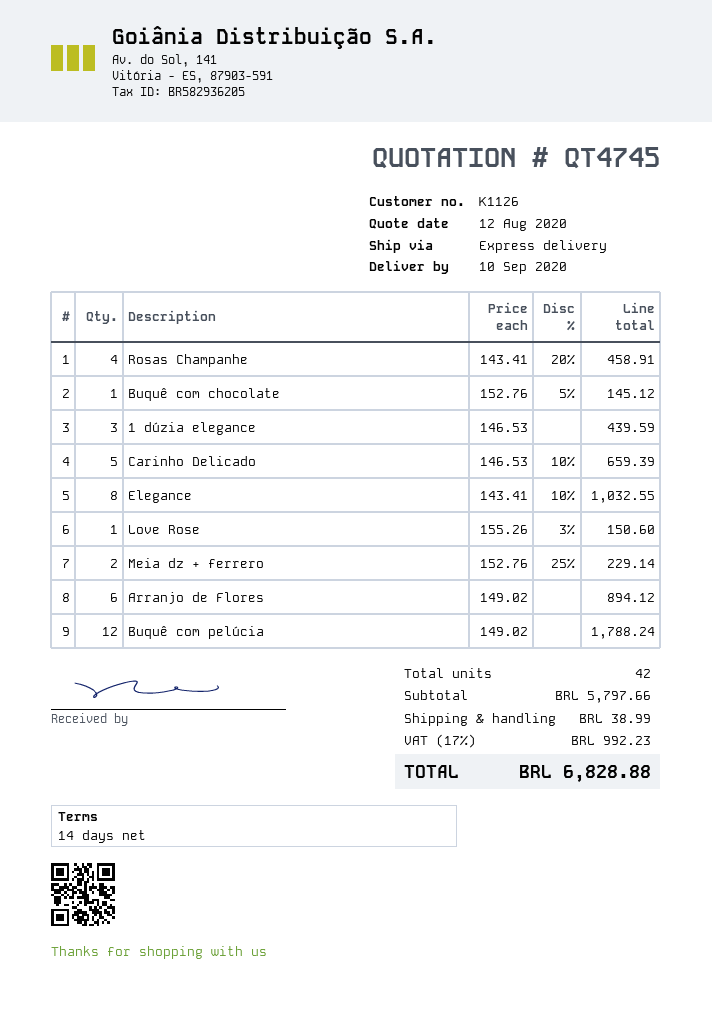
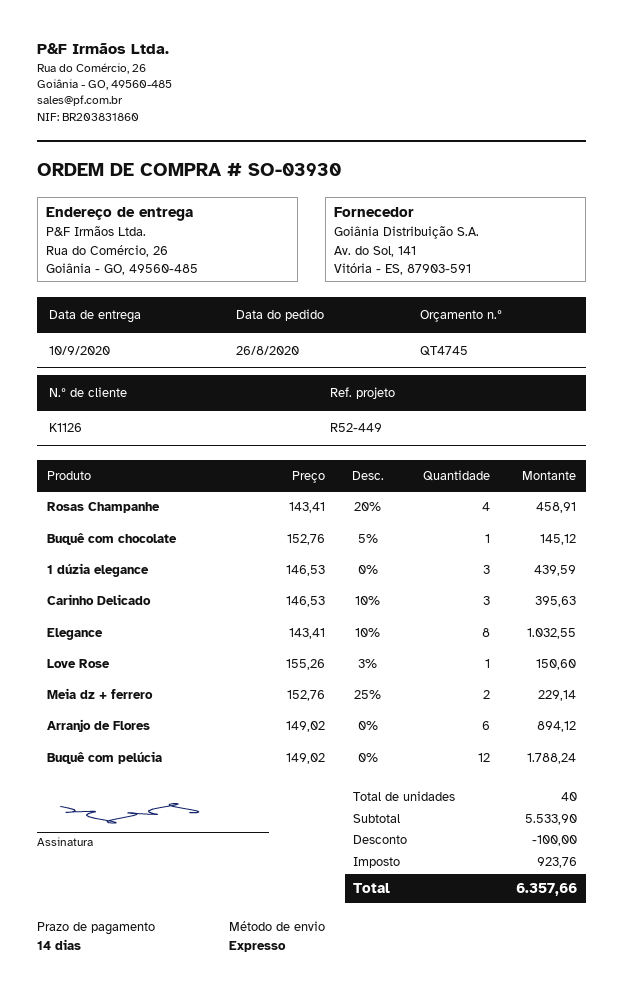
Carinho Delicado: 5 x 146.53 - 10% = 659.39 -> 3 x 146.53 - 10% = 395.63
total quantity: 42 -> 40
subtotal: 5797.66 -> 5533.90
discount: none -> 100.00
shipping: 38.99 -> none
tax: 992.23 -> 923.76
total: 6828.88 -> 6357.66

